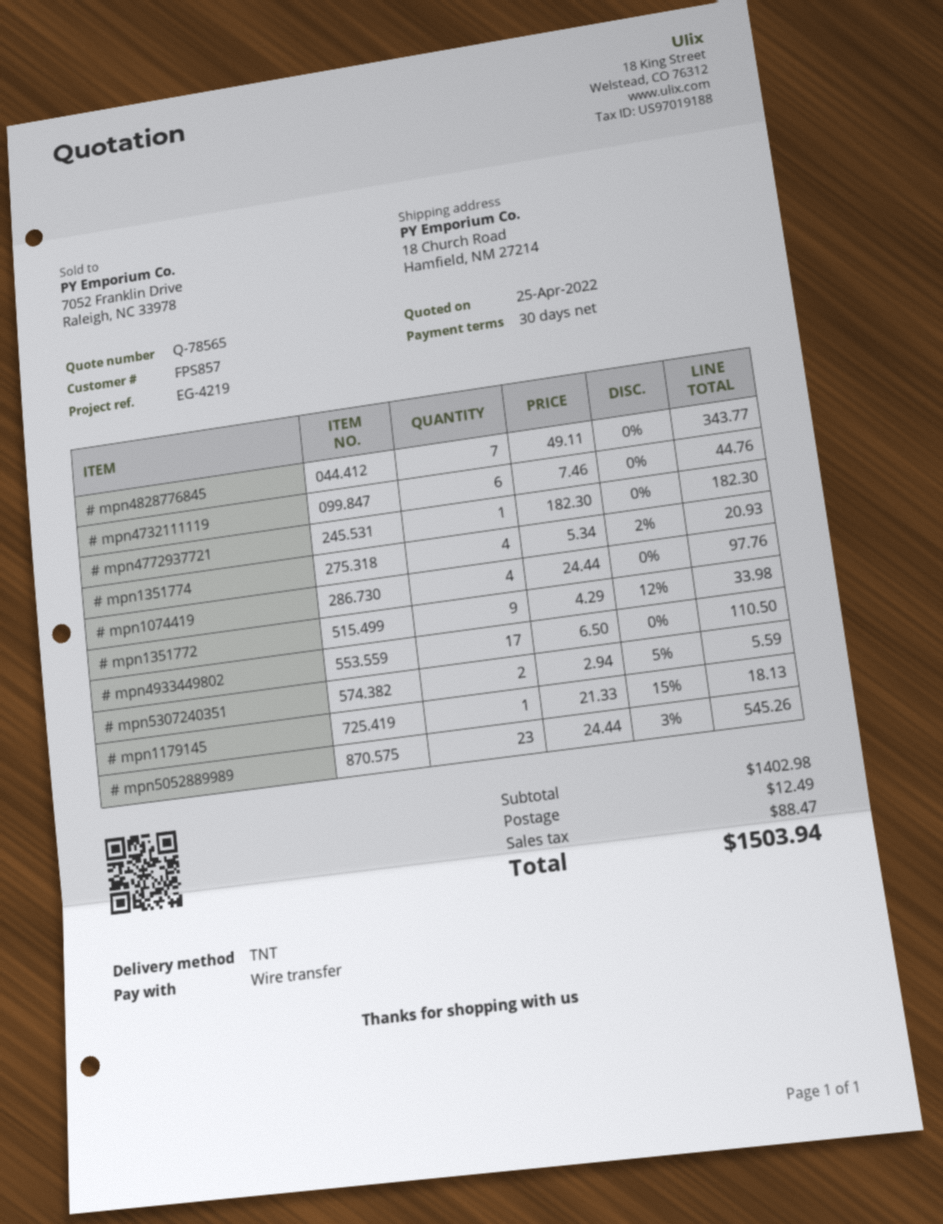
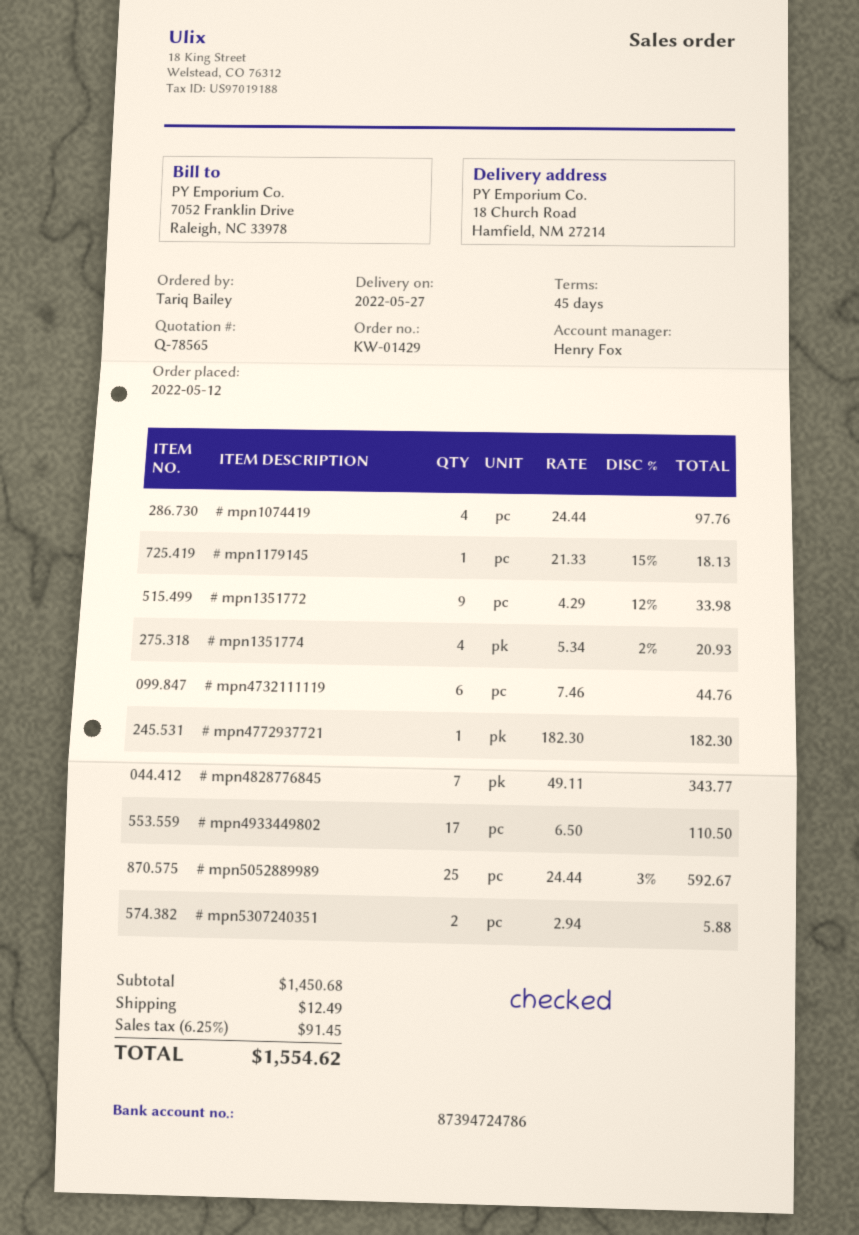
payment terms: 30 days -> 45 days
# mpn5307240351: 2 x 2.94 - 5% = 5.59 -> 2 x 2.94 = 5.88
# mpn5052889989: 23 x 24.44 - 3% = 545.26 -> 25 x 24.44 - 3% = 592.67
subtotal: 1402.98 -> 1450.68
tax: 88.47 -> 91.45
total: 1503.94 -> 1554.62

